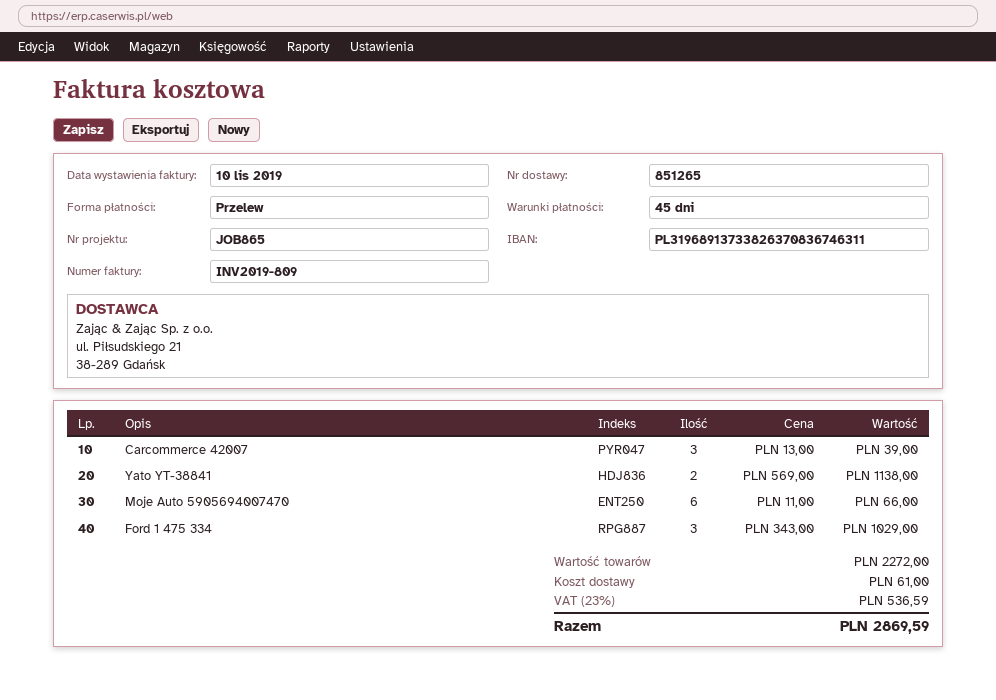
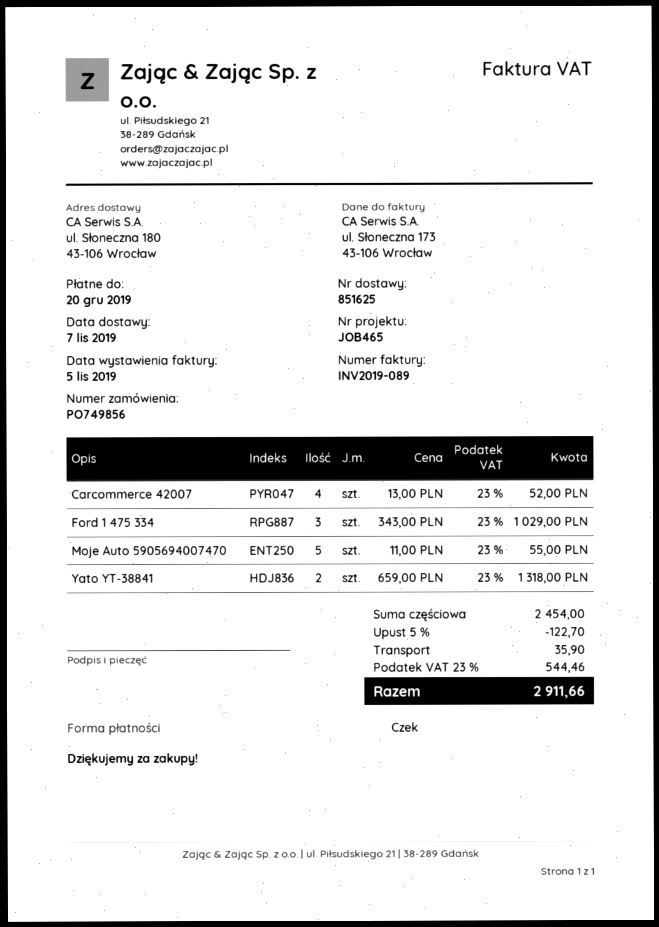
delivery note number: 851265 -> 851625
invoice number: INV2019-809 -> INV2019-089
invoice date: 2019-11-10 -> 2019-11-05
reference: JOB865 -> JOB465
payment method: bank transfer -> cheque
Carcommerce 42007: 3 x 13.00 = 39.00 -> 4 x 13.00 = 52.00
Yato YT-38841: 2 x 569.00 = 1138.00 -> 2 x 659.00 = 1318.00
Moje Auto 5905694007470: 6 x 11.00 = 66.00 -> 5 x 11.00 = 55.00
subtotal: 2272.00 -> 2454.00
discount: none -> 5% = 122.70
shipping: 61.00 -> 35.90
tax: 23% = 536.59 -> 23% = 544.46
total: 2869.59 -> 2911.66

